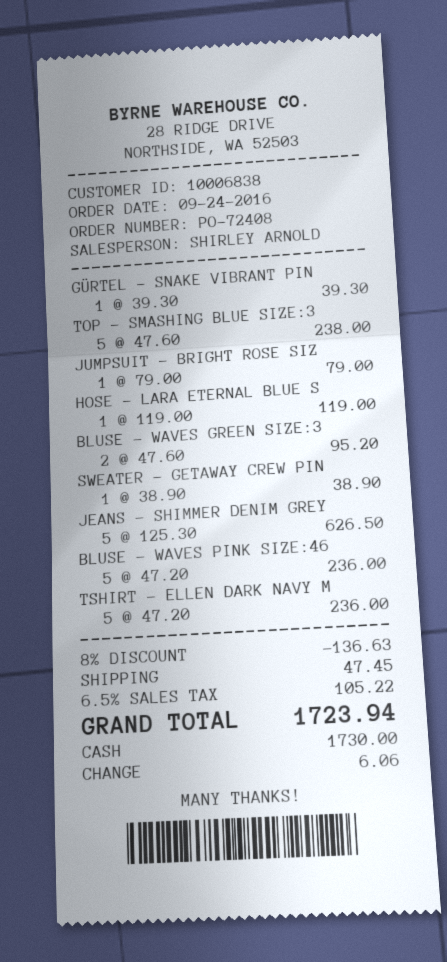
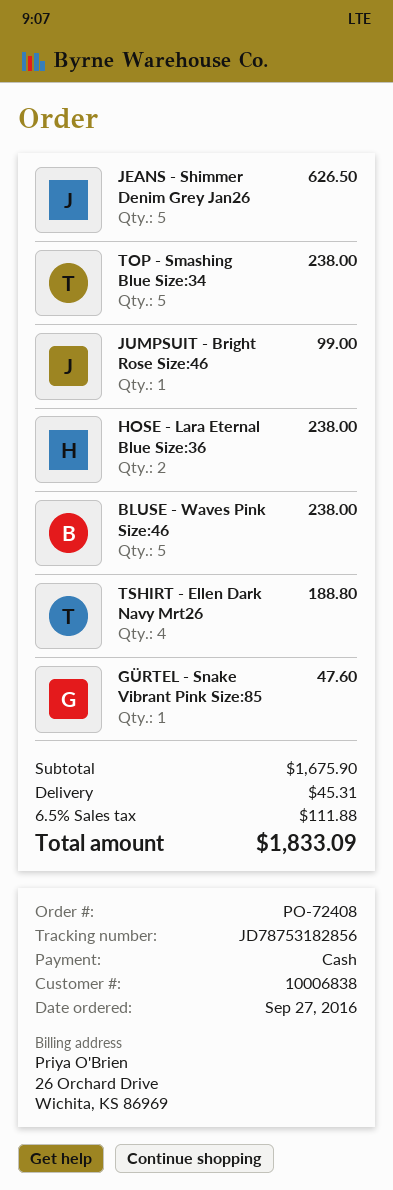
order date: 2016-09-24 -> 2016-09-27
GÜRTEL - SNAKE VIBRANT PIN: 1 for 39.30 -> 1 for 47.60
JUMPSUIT - BRIGHT ROSE SIZ: 1 for 79.00 -> 1 for 99.00
HOSE - LARA ETERNAL BLUE S: 1 for 119.00 -> 2 for 238.00
BLUSE - WAVES GREEN SIZE:3: 2 for 95.20 -> none
SWEATER - GETAWAY CREW PIN: 1 for 38.90 -> none
BLUSE - WAVES PINK SIZE:46: 5 for 236.00 -> 5 for 238.00
TSHIRT - ELLEN DARK NAVY M: 5 for 236.00 -> 4 for 188.80
discount: 8% = 136.63 -> none
shipping: 47.45 -> 45.31
tax: 6.5% = 105.22 -> 6.5% = 111.88
total: 1723.94 -> 1833.09

